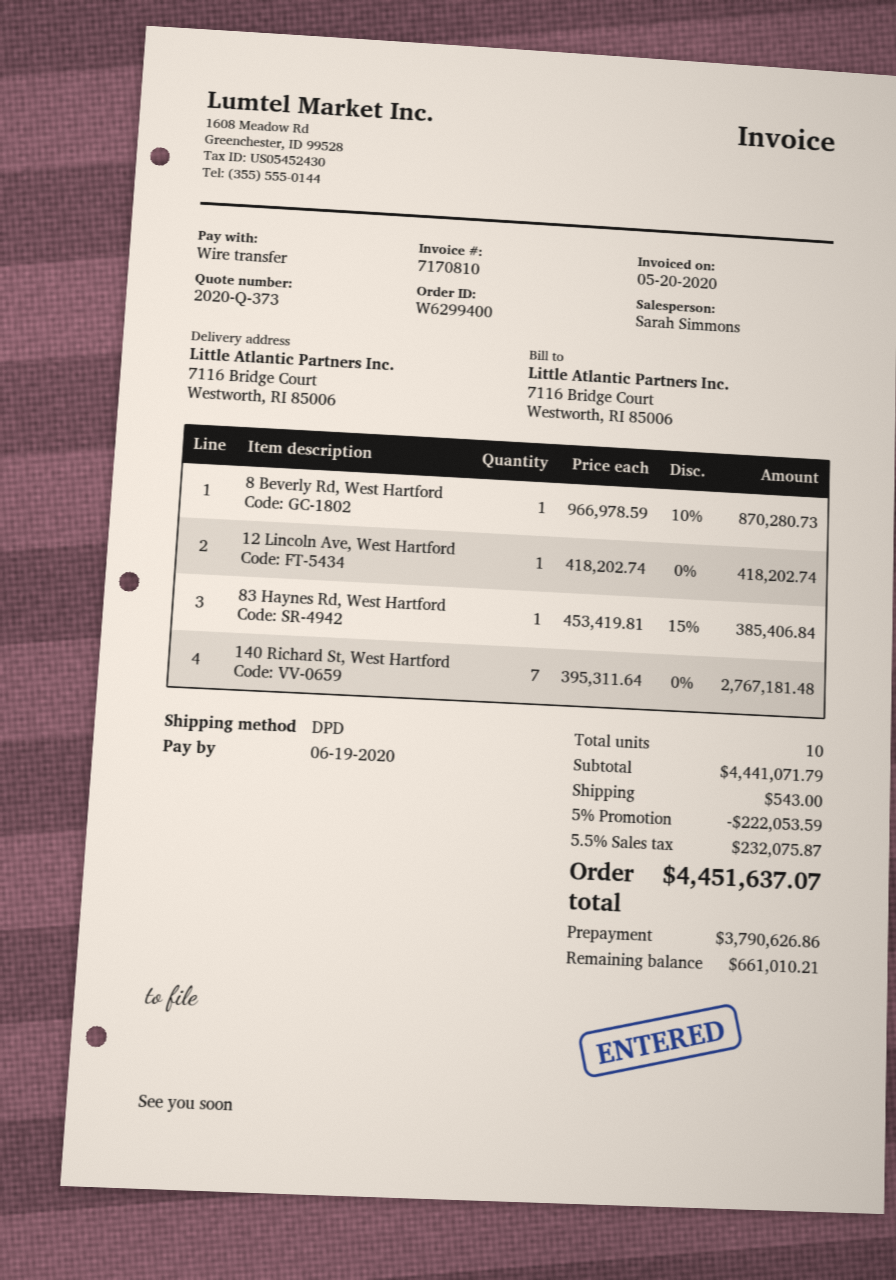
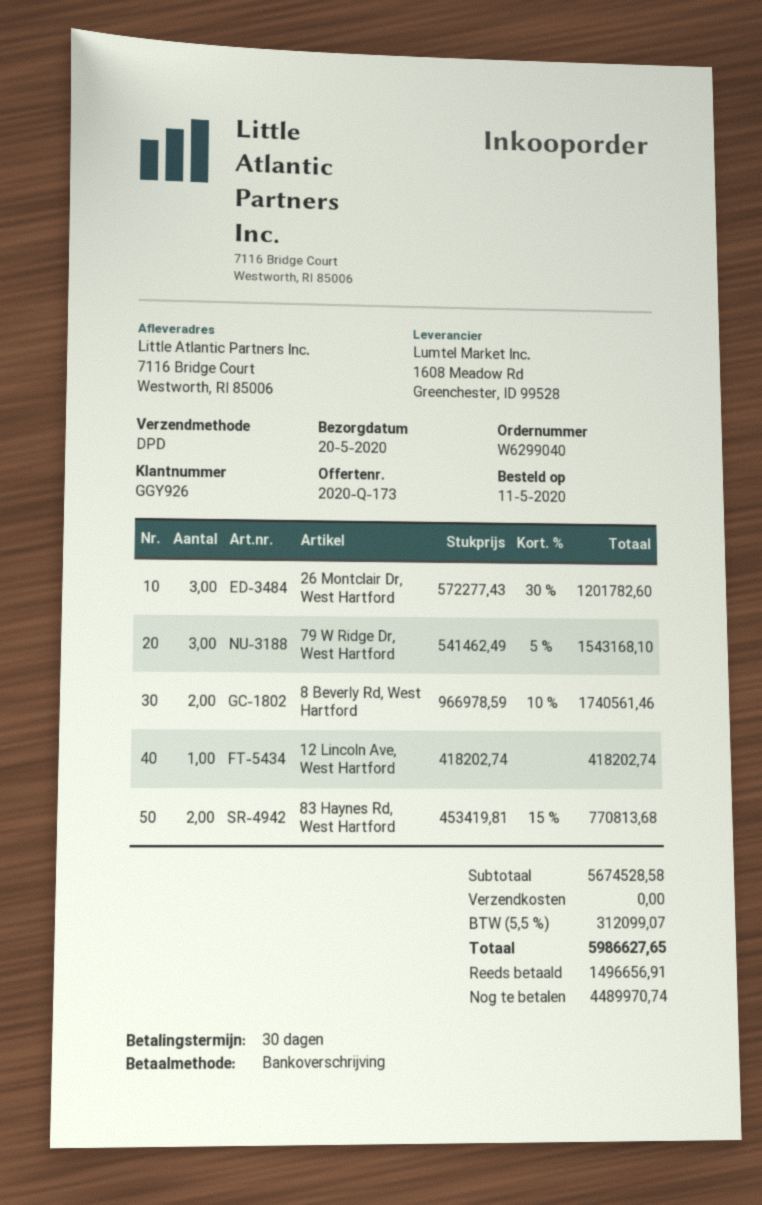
quote number: 2020-Q-373 -> 2020-Q-173
order number: W6299400 -> W6299040
8 Beverly Rd, West Hartford: 1 x 966978.59 - 10% = 870280.73 -> 2 x 966978.59 - 10% = 1740561.46
83 Haynes Rd, West Hartford: 1 x 453419.81 - 15% = 385406.84 -> 2 x 453419.81 - 15% = 770813.68
140 Richard St, West Hartford: 7 x 395311.64 = 2767181.48 -> none
26 Montclair Dr, West Hartford: none -> 3 x 572277.43 - 30% = 1201782.60
79 W Ridge Dr, West Hartford: none -> 3 x 541462.49 - 5% = 1543168.10
subtotal: 4441071.79 -> 5674528.58
discount: 5% = 222053.59 -> none
shipping: 543.00 -> 0.00
tax: 5.5% = 232075.87 -> 5.5% = 312099.07
total: 4451637.07 -> 5986627.65
deposit: 3790626.86 -> 1496656.91
balance: 661010.21 -> 4489970.74

